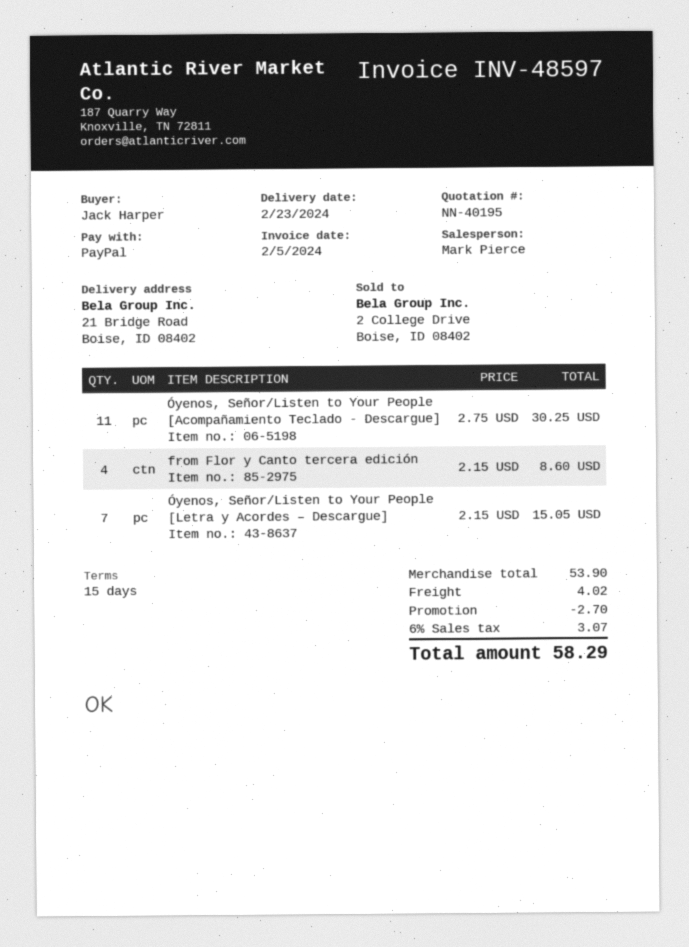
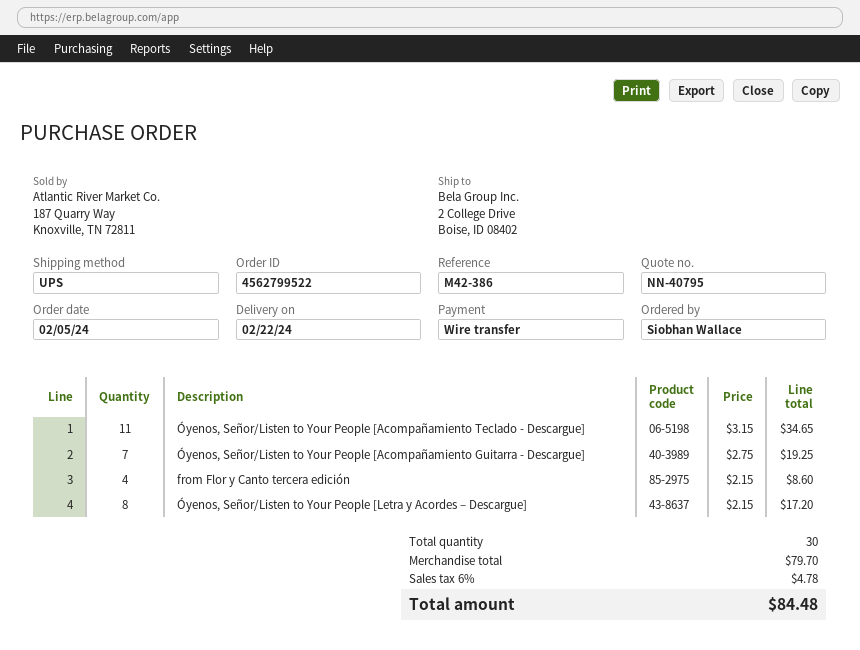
quote number: NN-40195 -> NN-40795
delivery date: 2024-02-23 -> 2024-02-22
ordered by: Jack Harper -> Siobhan Wallace
payment method: PayPal -> bank transfer
ship to: 21 Bridge Road, Boise, ID 08402 -> 2 College Drive, Boise, ID 08402
Óyenos, Señor/Listen to Your People [Acompañamiento Teclado - Descargue]: 11 x 2.75 = 30.25 -> 11 x 3.15 = 34.65
Óyenos, Señor/Listen to Your People [Letra y Acordes – Descargue]: 7 x 2.15 = 15.05 -> 8 x 2.15 = 17.20
Óyenos, Señor/Listen to Your People [Acompañamiento Guitarra - Descargue]: none -> 7 x 2.75 = 19.25
subtotal: 53.90 -> 79.70
discount: 2.70 -> none
shipping: 4.02 -> none
tax: 6% = 3.07 -> 6% = 4.78
total: 58.29 -> 84.48

